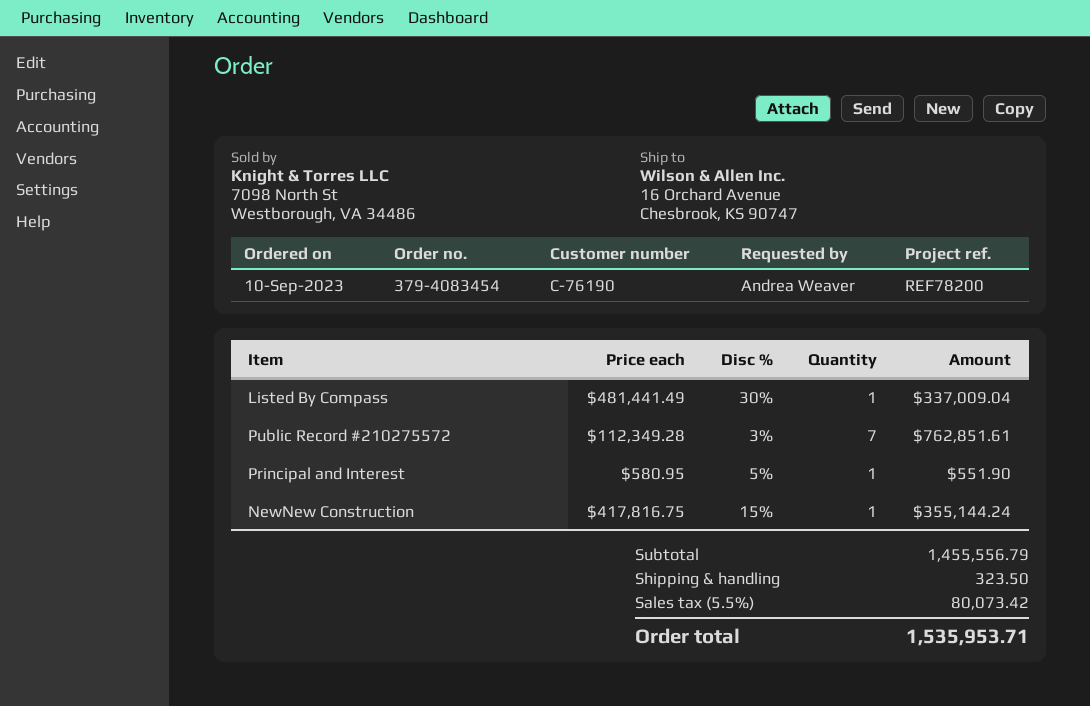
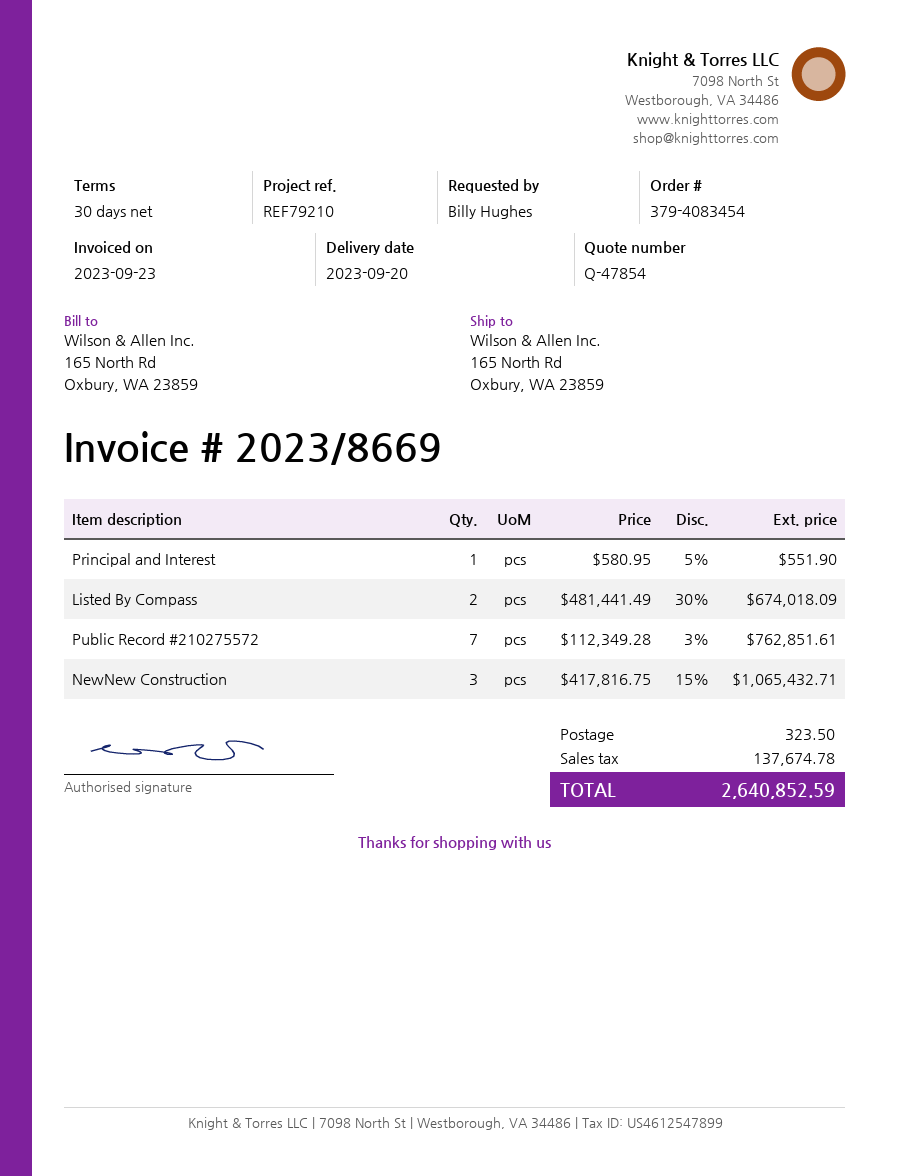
reference: REF78200 -> REF79210
ordered by: Andrea Weaver -> Billy Hughes
ship to: 16 Orchard Avenue, Chesbrook, KS 90747 -> 165 North Rd, Oxbury, WA 23859
Listed By Compass: 1 x 481441.49 - 30% = 337009.04 -> 2 x 481441.49 - 30% = 674018.09
NewNew Construction: 1 x 417816.75 - 15% = 355144.24 -> 3 x 417816.75 - 15% = 1065432.71
tax: 80073.42 -> 137674.78
total: 1535953.71 -> 2640852.59

